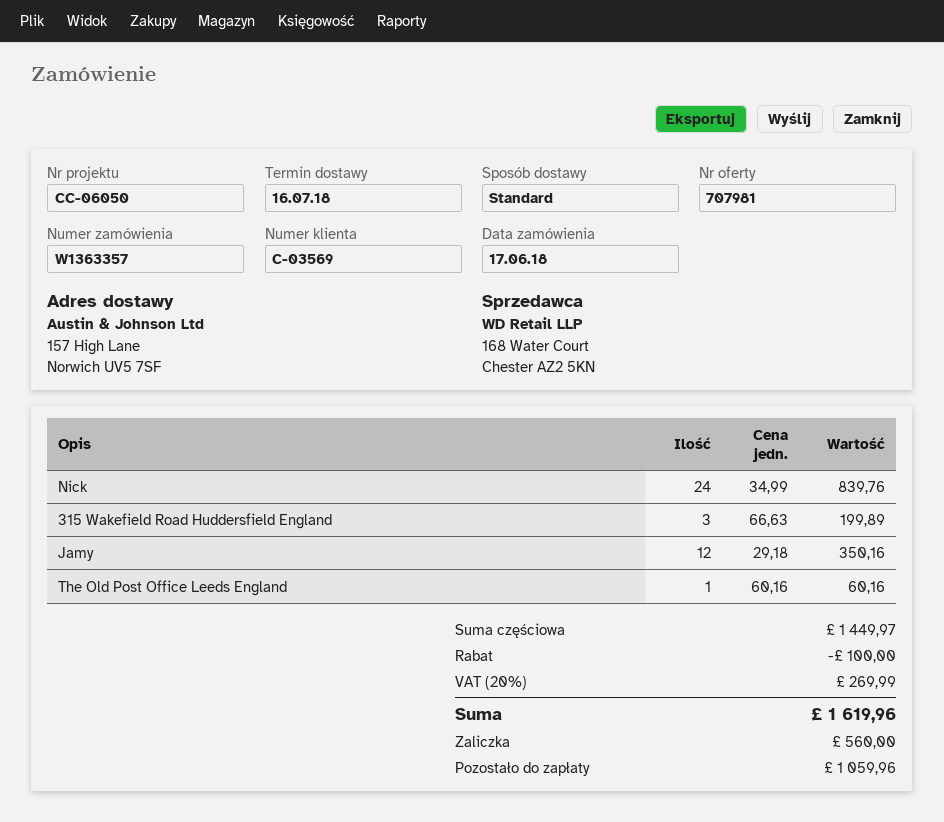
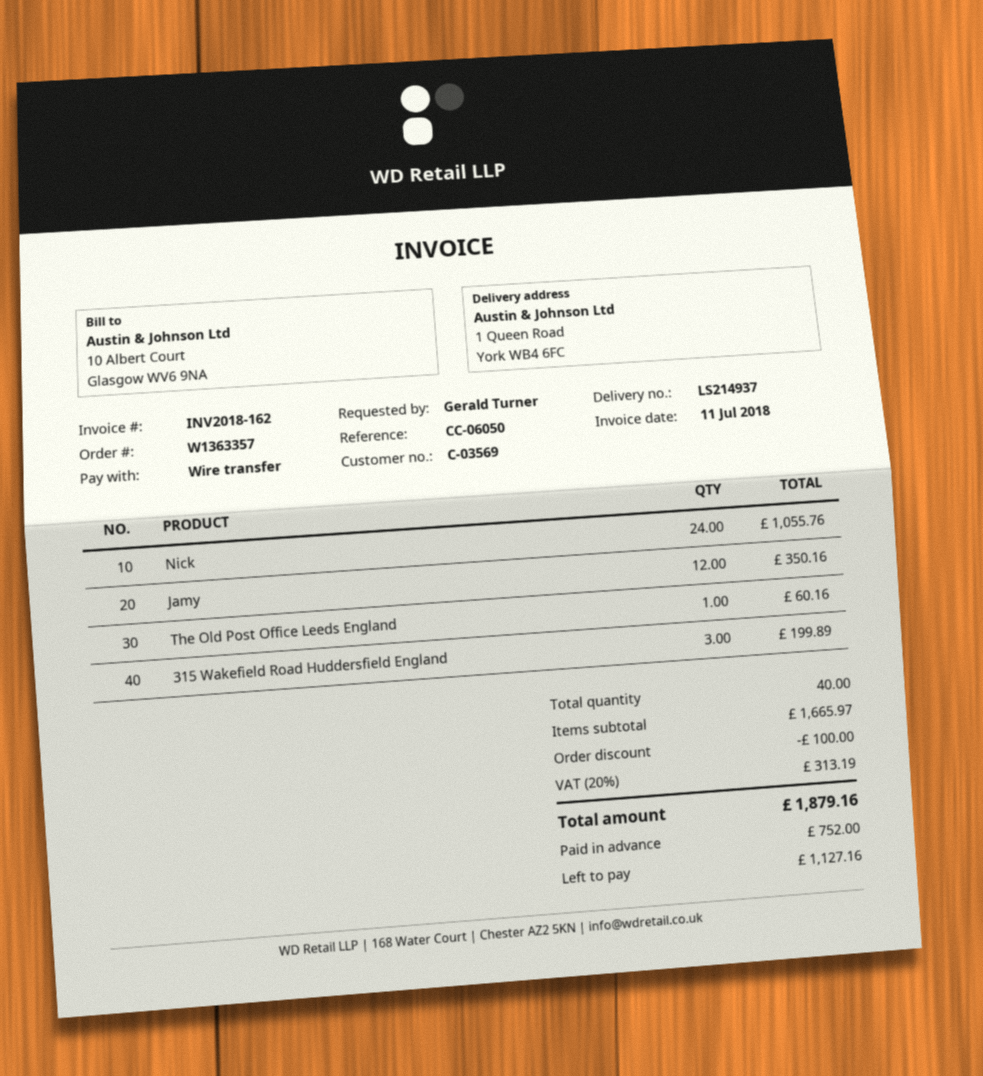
ship to: 157 High Lane, Norwich UV5 7SF -> 1 Queen Road, York WB4 6FC
Nick: 24 for 839.76 -> 24 for 1055.76
subtotal: 1449.97 -> 1665.97
tax: 20% = 269.99 -> 20% = 313.19
total: 1619.96 -> 1879.16
deposit: 560.00 -> 752.00
balance: 1059.96 -> 1127.16

